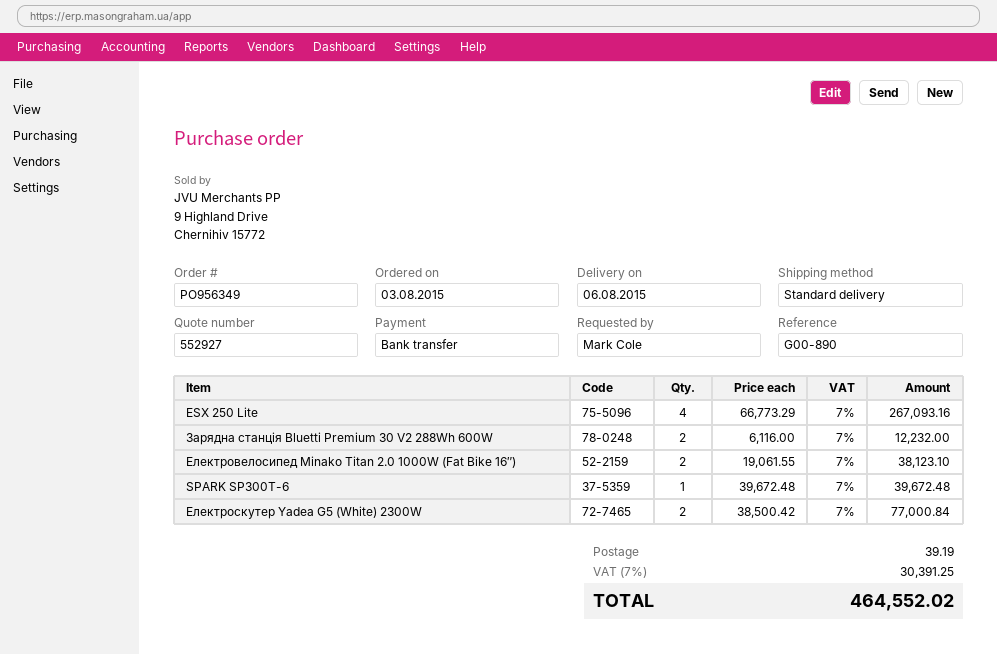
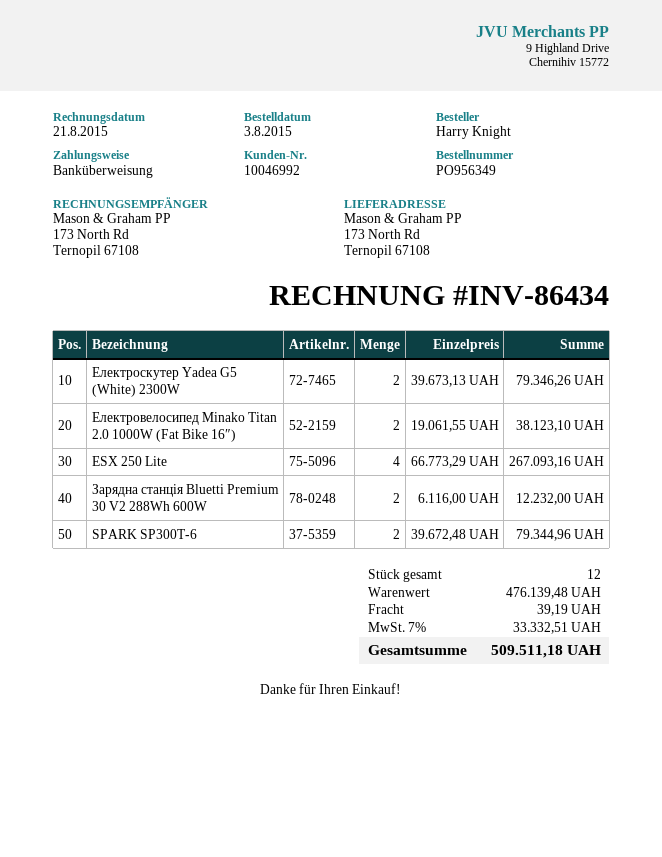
ordered by: Mark Cole -> Harry Knight
SPARK SP300T-6: 1 x 39672.48 = 39672.48 -> 2 x 39672.48 = 79344.96
Електроскутер Yadea G5 (White) 2300W: 2 x 38500.42 = 77000.84 -> 2 x 39673.13 = 79346.26
tax: 7% = 30391.25 -> 7% = 33332.51
total: 464552.02 -> 509511.18

